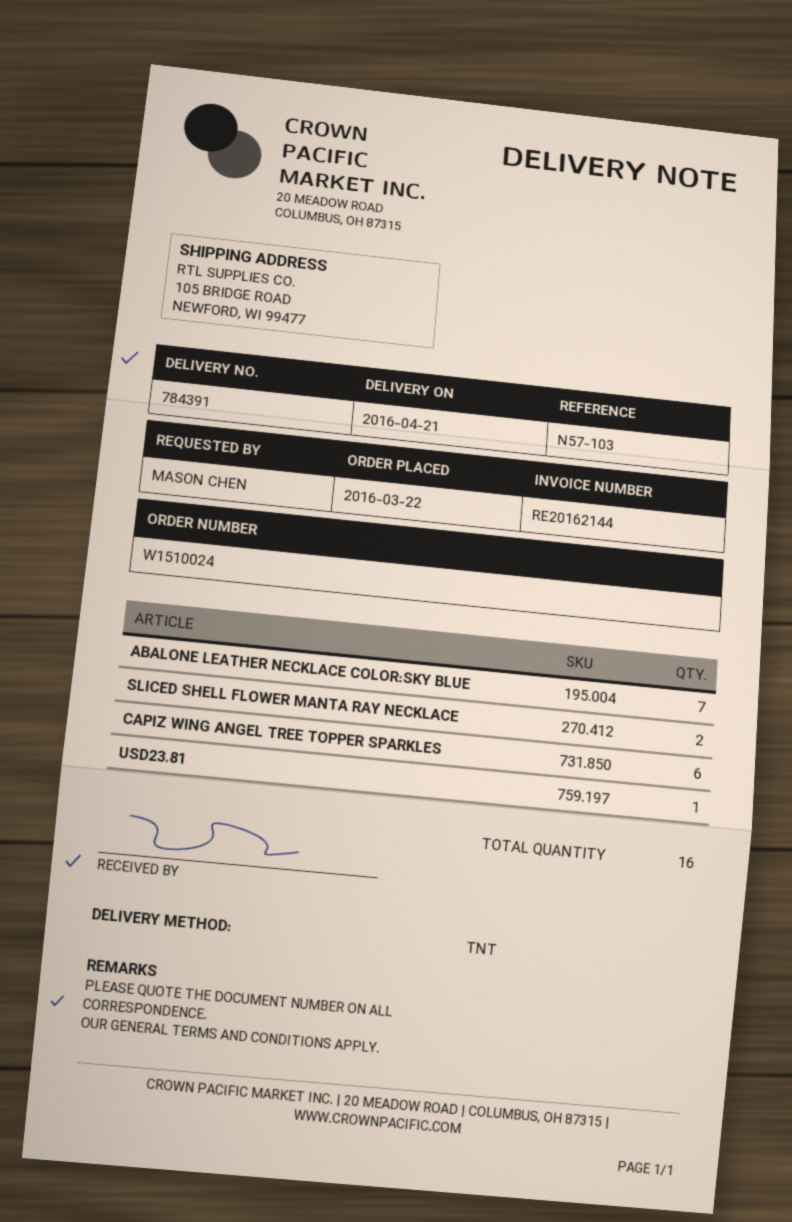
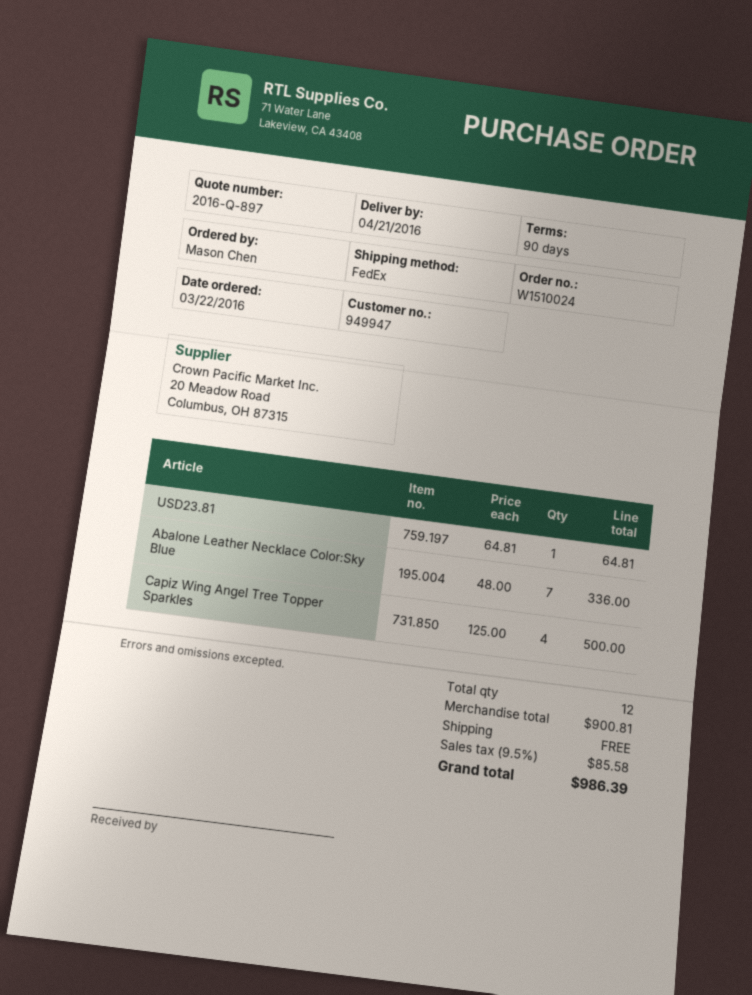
shipping method: TNT -> FedEx
SLICED SHELL FLOWER MANTA RAY NECKLACE: 2 -> none
CAPIZ WING ANGEL TREE TOPPER SPARKLES: 6 -> 4
total quantity: 16 -> 12

